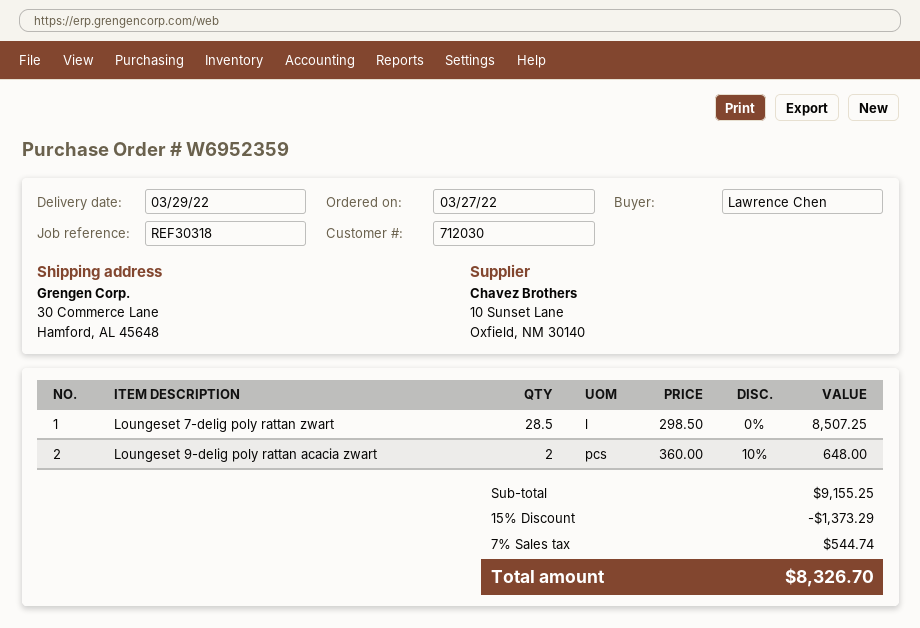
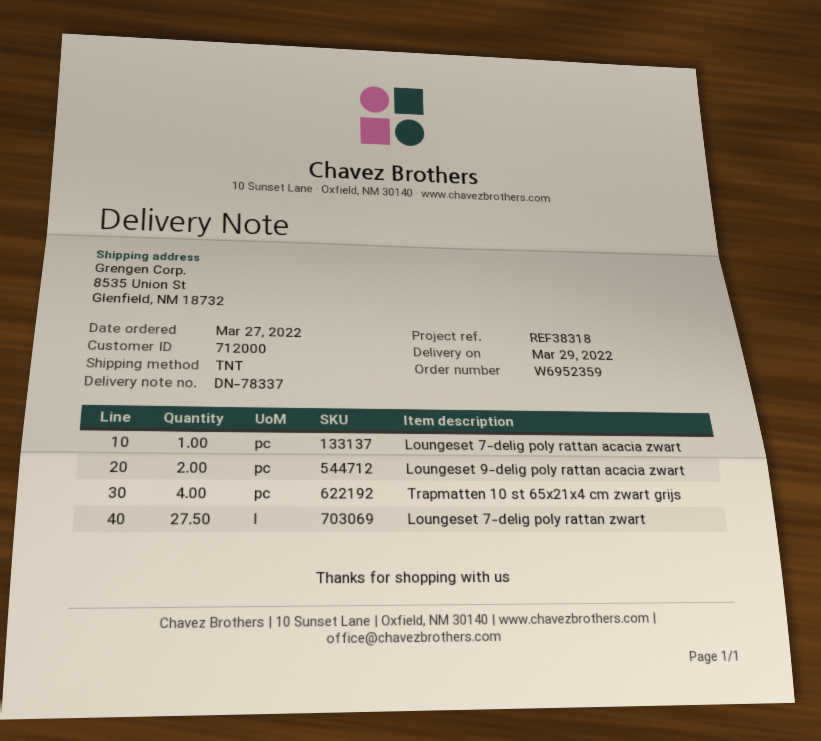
customer number: 712030 -> 712000
reference: REF30318 -> REF38318
ship to: 30 Commerce Lane, Hamford, AL 45648 -> 8535 Union St, Glenfield, NM 18732
Loungeset 7-delig poly rattan zwart: 28.5 -> 27.5
Loungeset 7-delig poly rattan acacia zwart: none -> 1
Trapmatten 10 st 65x21x4 cm zwart grijs: none -> 4

